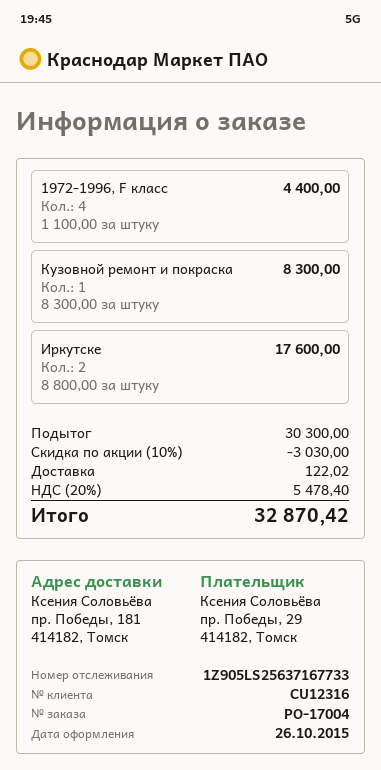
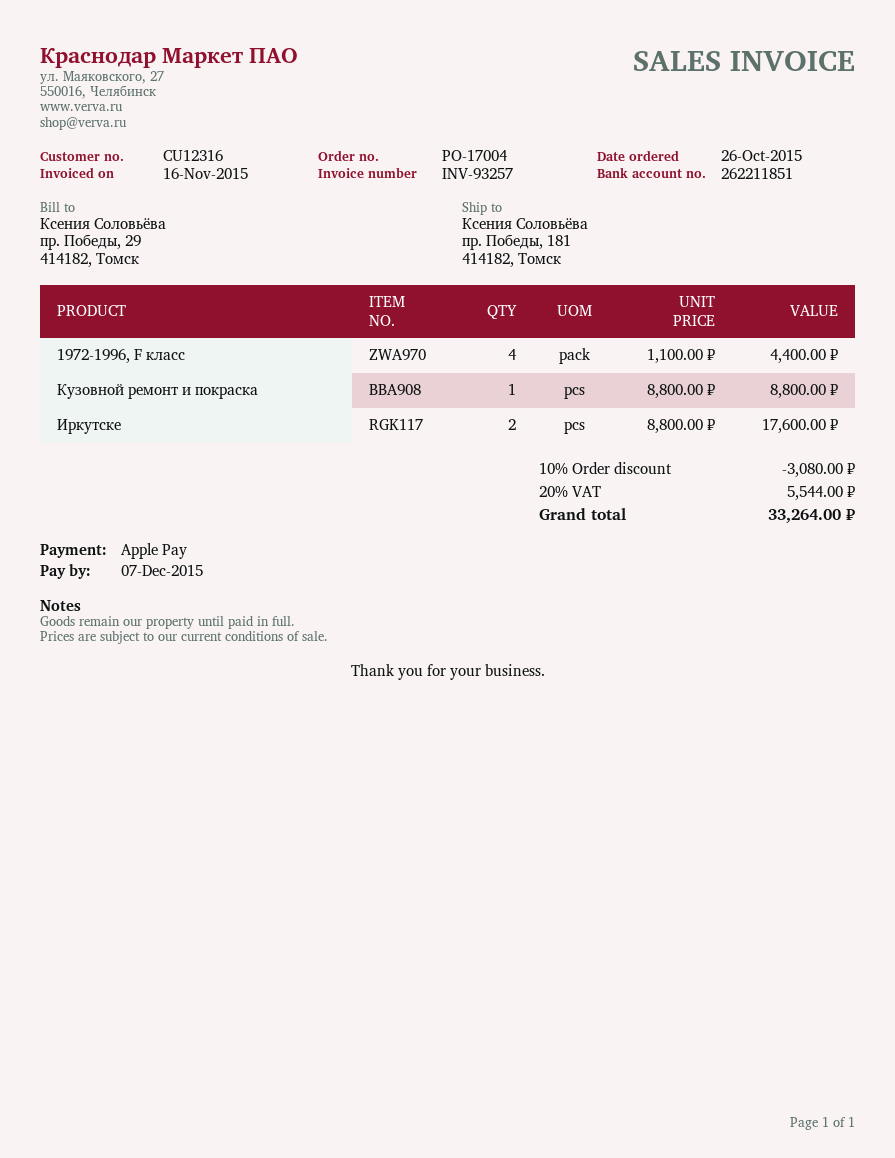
Кузовной ремонт и покраска: 1 x 8300.00 = 8300.00 -> 1 x 8800.00 = 8800.00
discount: 10% = 3030.00 -> 10% = 3080.00
shipping: 122.02 -> none
tax: 20% = 5478.40 -> 20% = 5544.00
total: 32870.42 -> 33264.00

